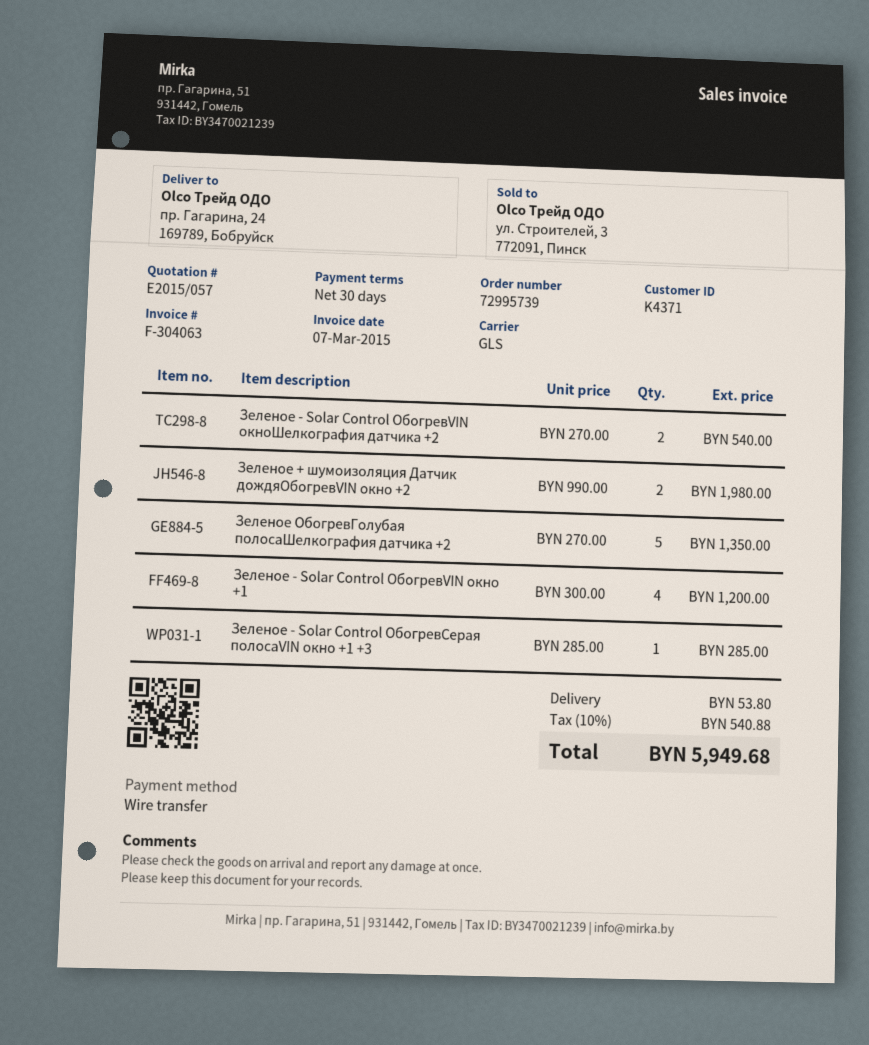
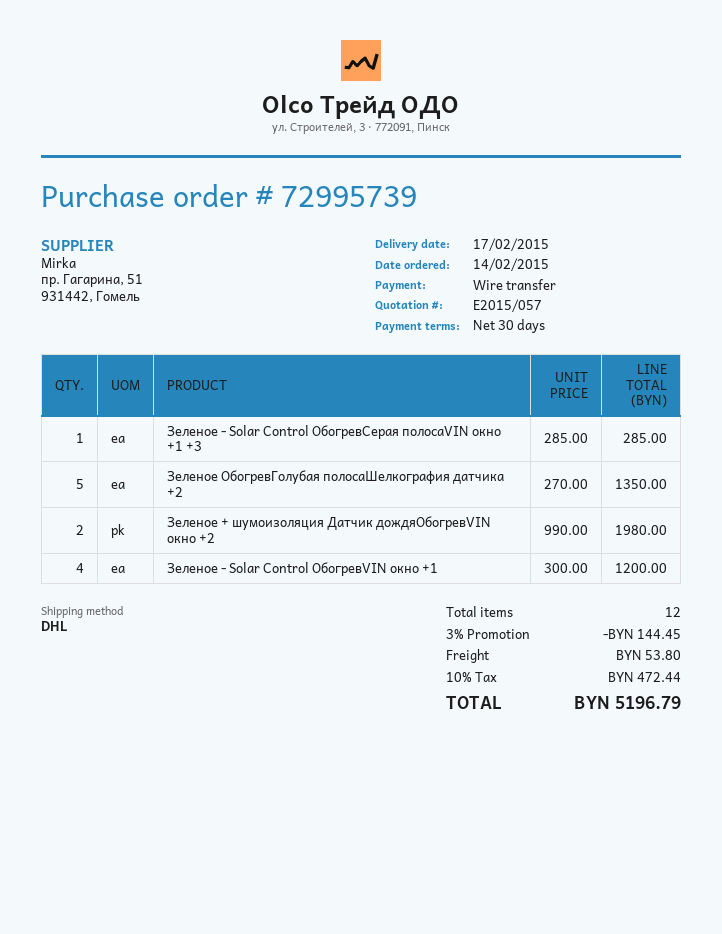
shipping method: GLS -> DHL
Зеленое - Solar Control ОбогревVIN окноШелкография датчика +2: 2 x 270.00 = 540.00 -> none
discount: none -> 3% = 144.45
tax: 10% = 540.88 -> 10% = 472.44
total: 5949.68 -> 5196.79

